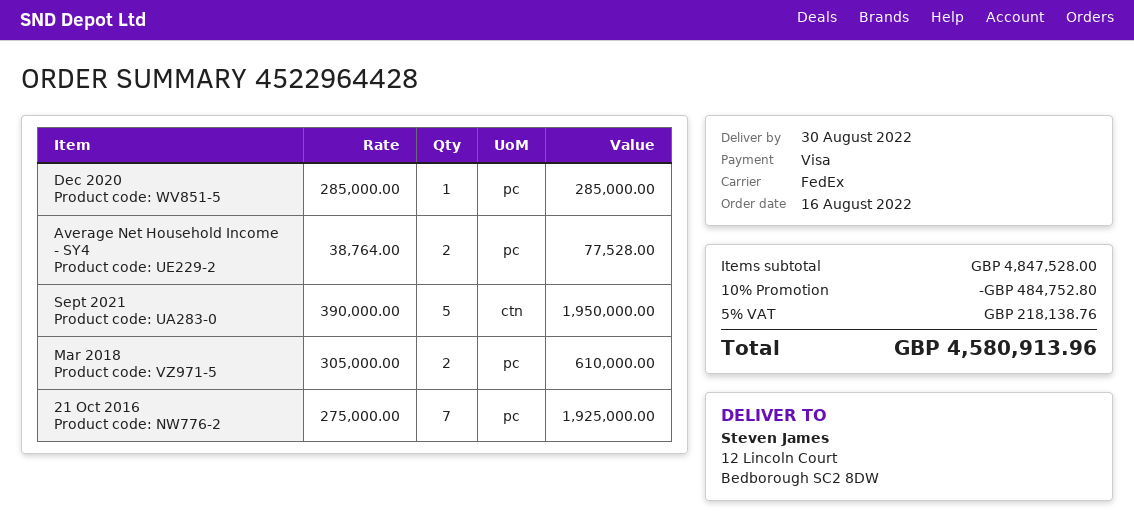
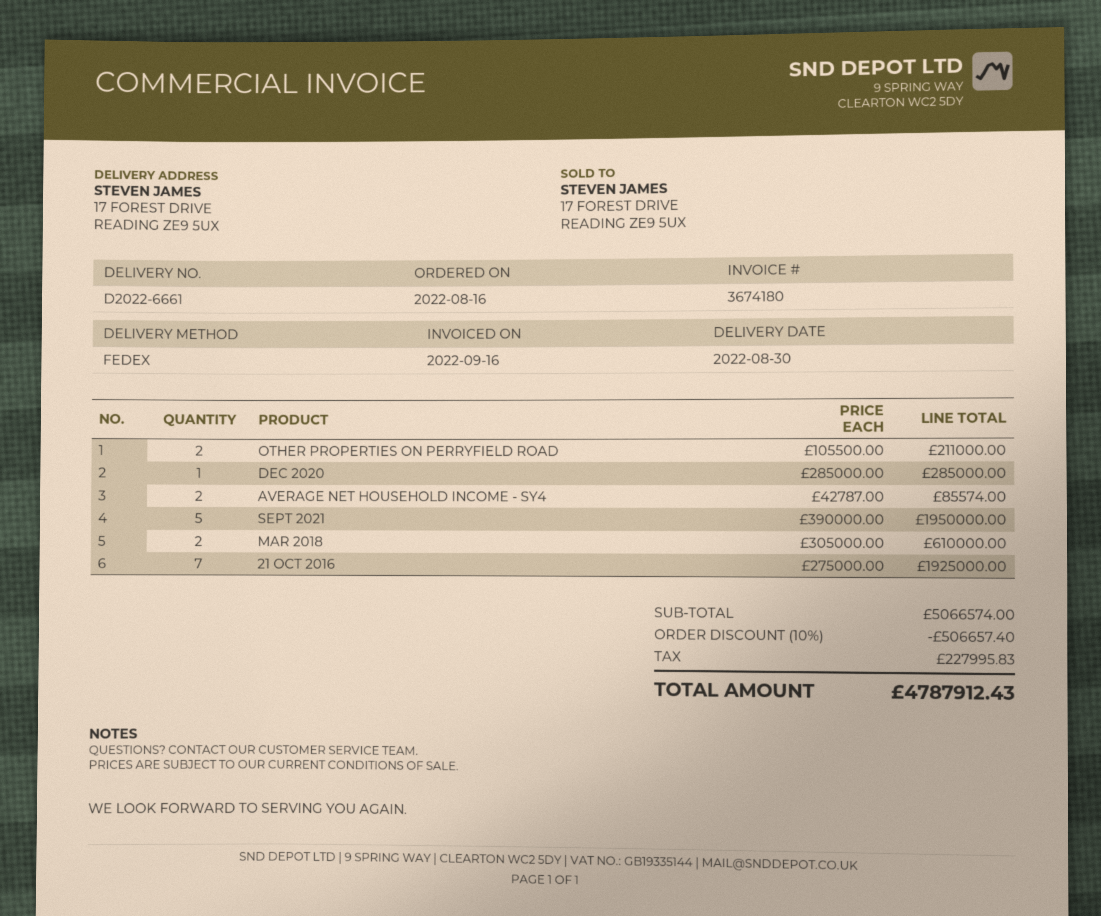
ship to: 12 Lincoln Court, Bedborough SC2 8DW -> 17 FOREST DRIVE, READING ZE9 5UX
Average Net Household Income - SY4: 2 x 38764.00 = 77528.00 -> 2 x 42787.00 = 85574.00
OTHER PROPERTIES ON PERRYFIELD ROAD: none -> 2 x 105500.00 = 211000.00
subtotal: 4847528.00 -> 5066574.00
discount: 10% = 484752.80 -> 10% = 506657.40
tax: 218138.76 -> 227995.83
total: 4580913.96 -> 4787912.43

